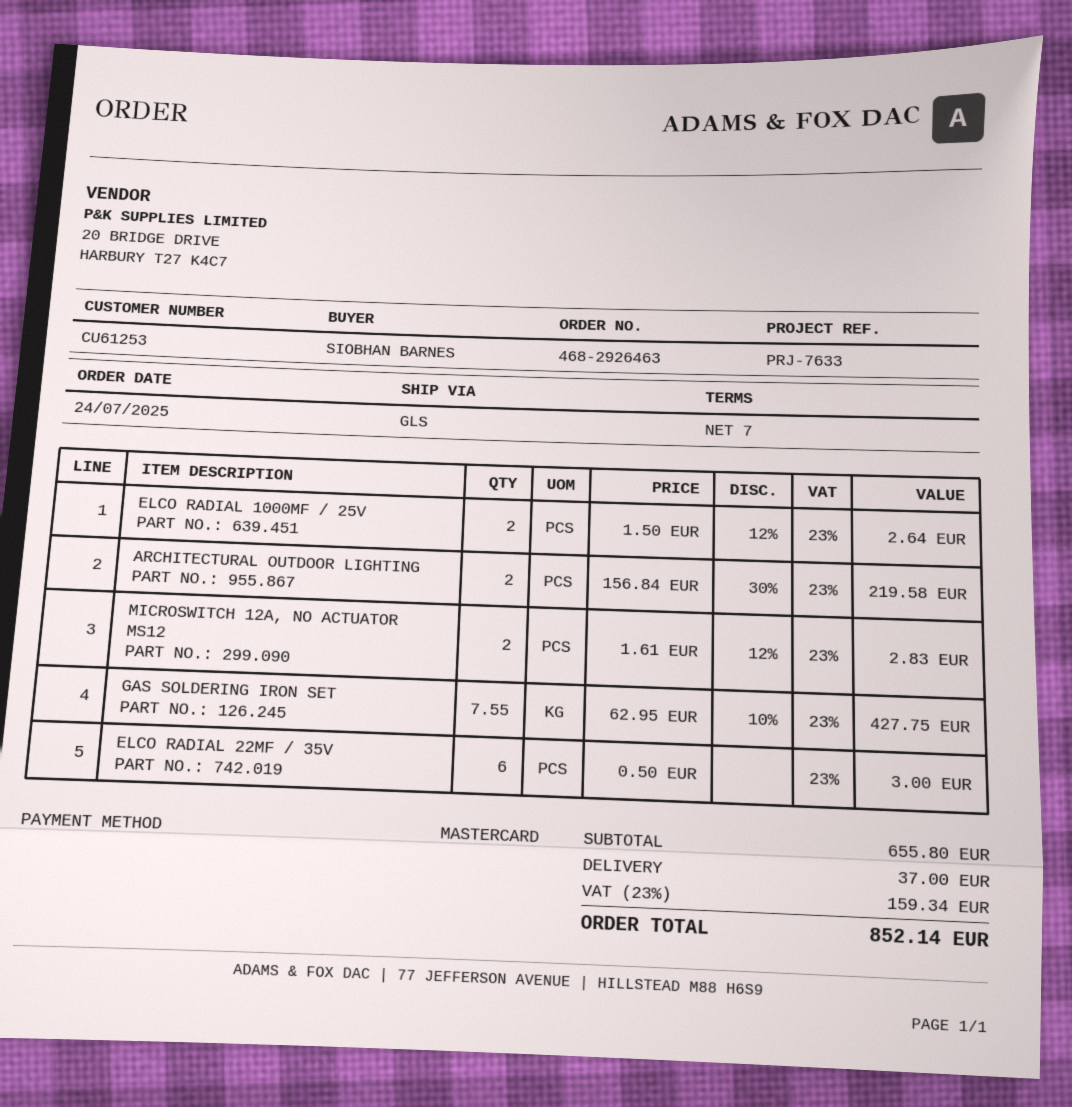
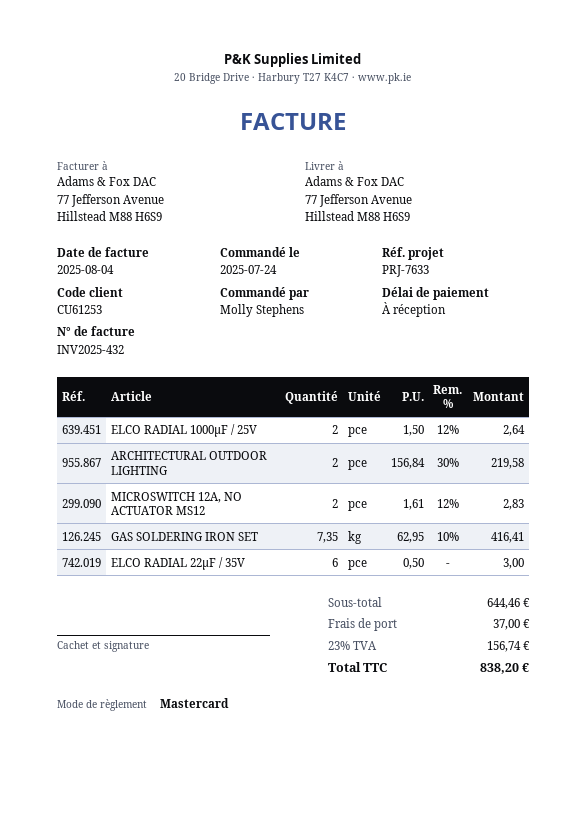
payment terms: 7 days -> on receipt
ordered by: SIOBHAN BARNES -> Molly Stephens
GAS SOLDERING IRON SET: 7.55 x 62.95 - 10% = 427.75 -> 7.35 x 62.95 - 10% = 416.41
subtotal: 655.80 -> 644.46
tax: 23% = 159.34 -> 23% = 156.74
total: 852.14 -> 838.20

